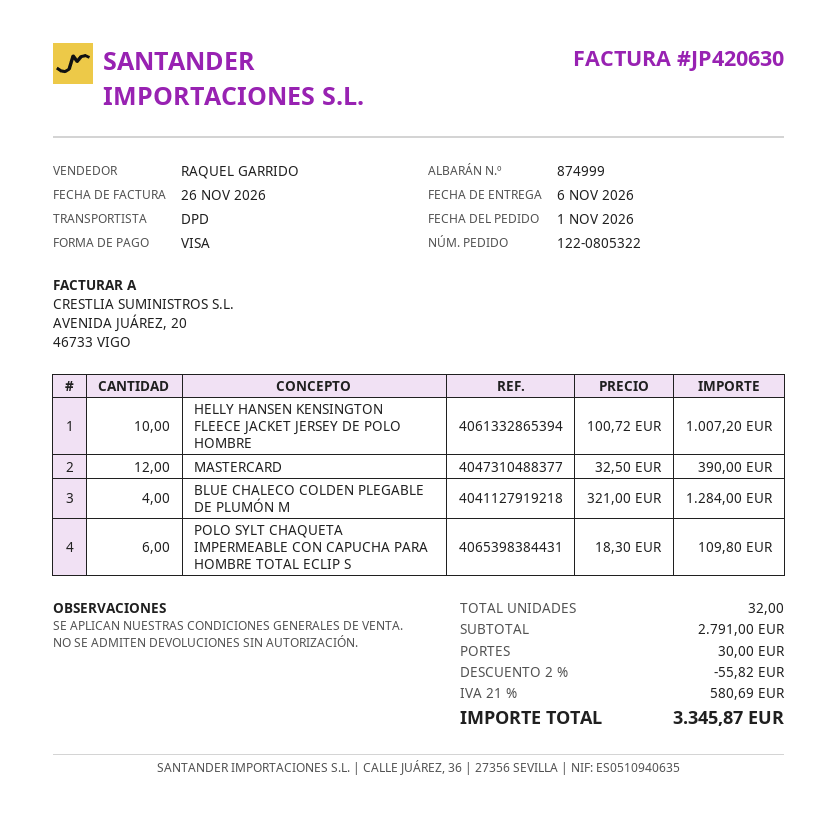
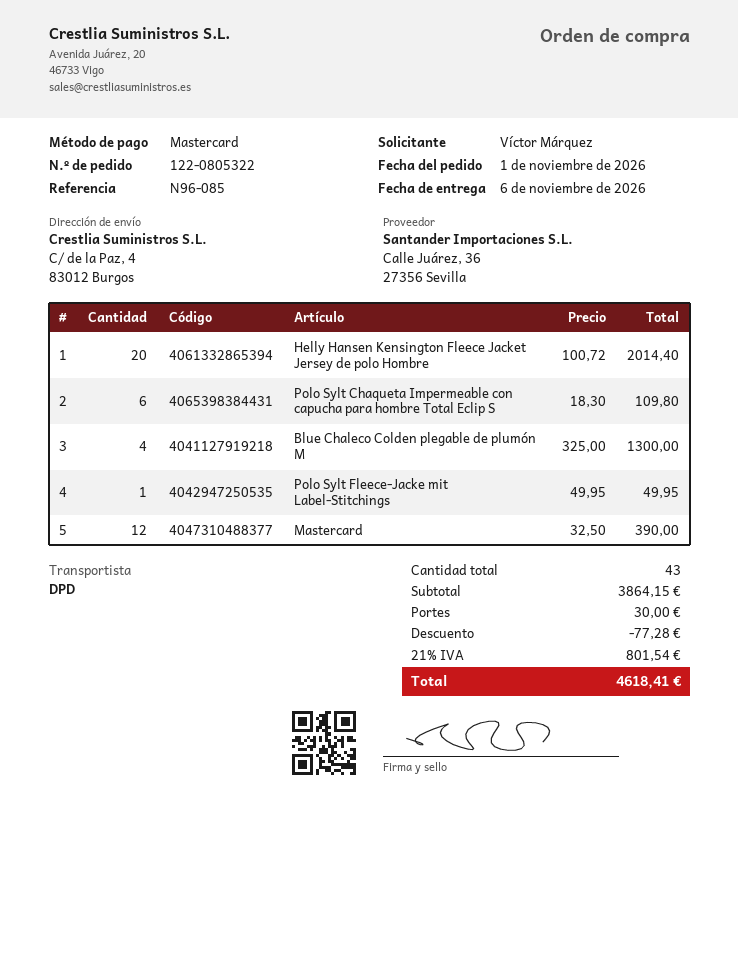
payment method: Visa -> Mastercard
HELLY HANSEN KENSINGTON FLEECE JACKET JERSEY DE POLO HOMBRE: 10 x 100.72 = 1007.20 -> 20 x 100.72 = 2014.40
BLUE CHALECO COLDEN PLEGABLE DE PLUMÓN M: 4 x 321.00 = 1284.00 -> 4 x 325.00 = 1300.00
Polo Sylt Fleece-Jacke mit Label-Stitchings: none -> 1 x 49.95 = 49.95
total quantity: 32 -> 43
subtotal: 2791.00 -> 3864.15
discount: 55.82 -> 77.28
tax: 21% = 580.69 -> 21% = 801.54
total: 3345.87 -> 4618.41

